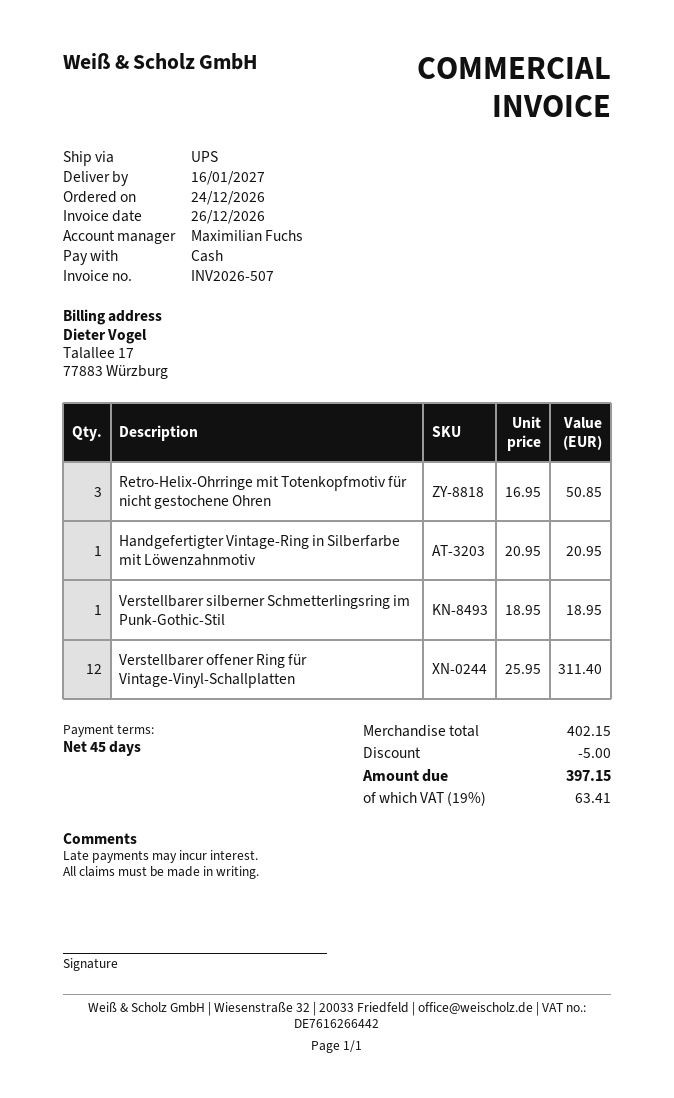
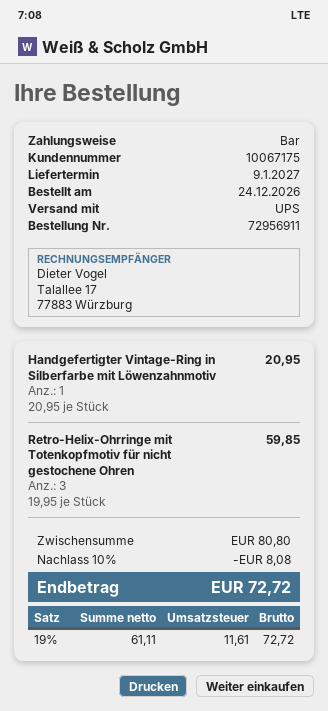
delivery date: 2027-01-16 -> 2027-01-09
Retro-Helix-Ohrringe mit Totenkopfmotiv für nicht gestochene Ohren: 3 x 16.95 = 50.85 -> 3 x 19.95 = 59.85
Verstellbarer silberner Schmetterlingsring im Punk-Gothic-Stil: 1 x 18.95 = 18.95 -> none
Verstellbarer offener Ring für Vintage-Vinyl-Schallplatten: 12 x 25.95 = 311.40 -> none
subtotal: 402.15 -> 80.80
discount: 5.00 -> 8.08
tax: 19% = 63.41 -> 19% = 11.61
total: 397.15 -> 72.72

